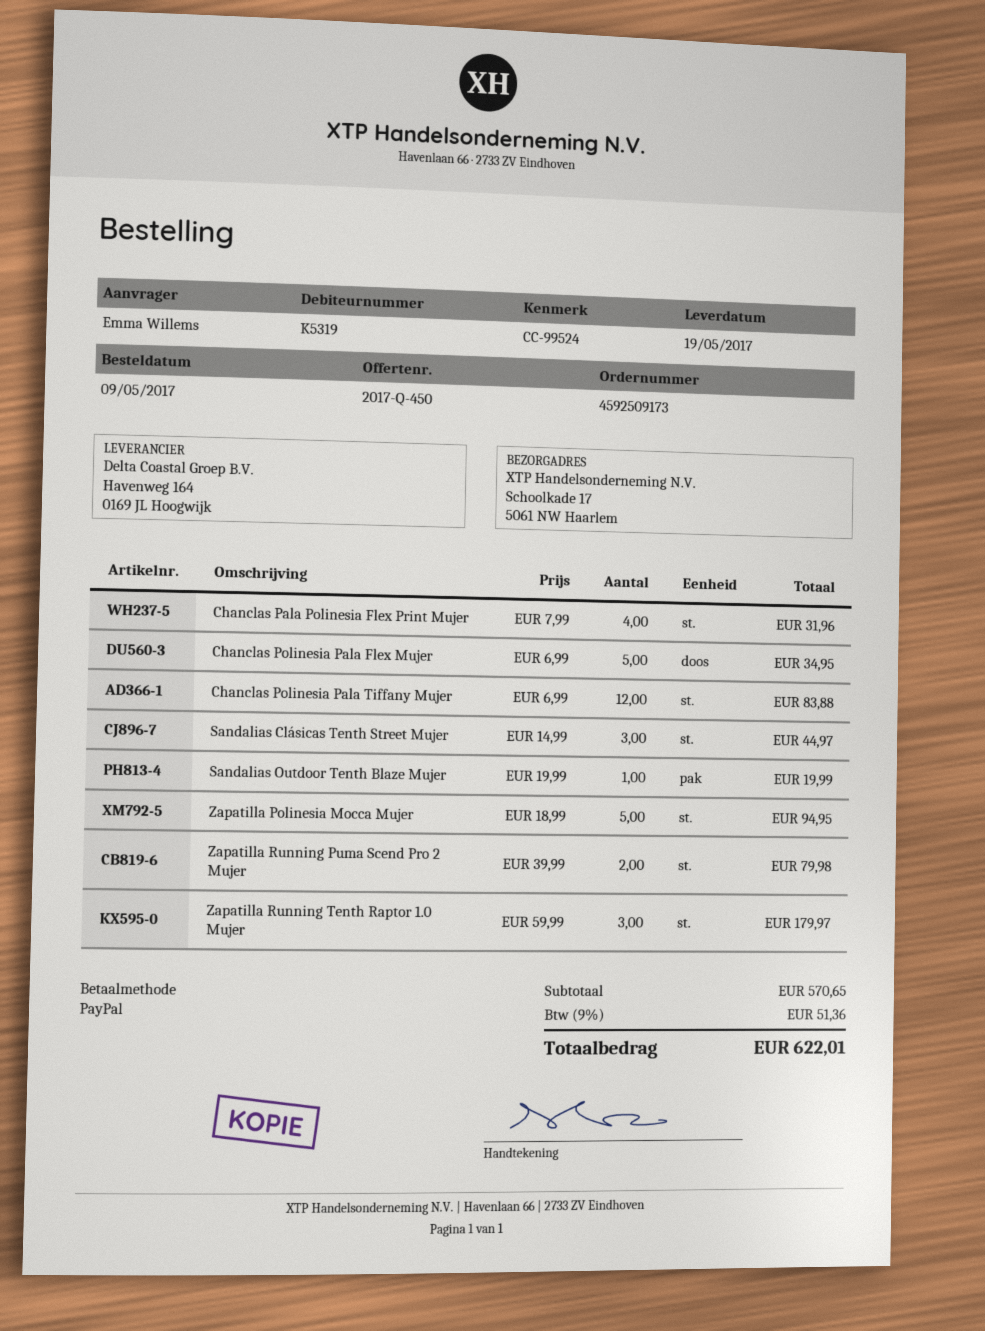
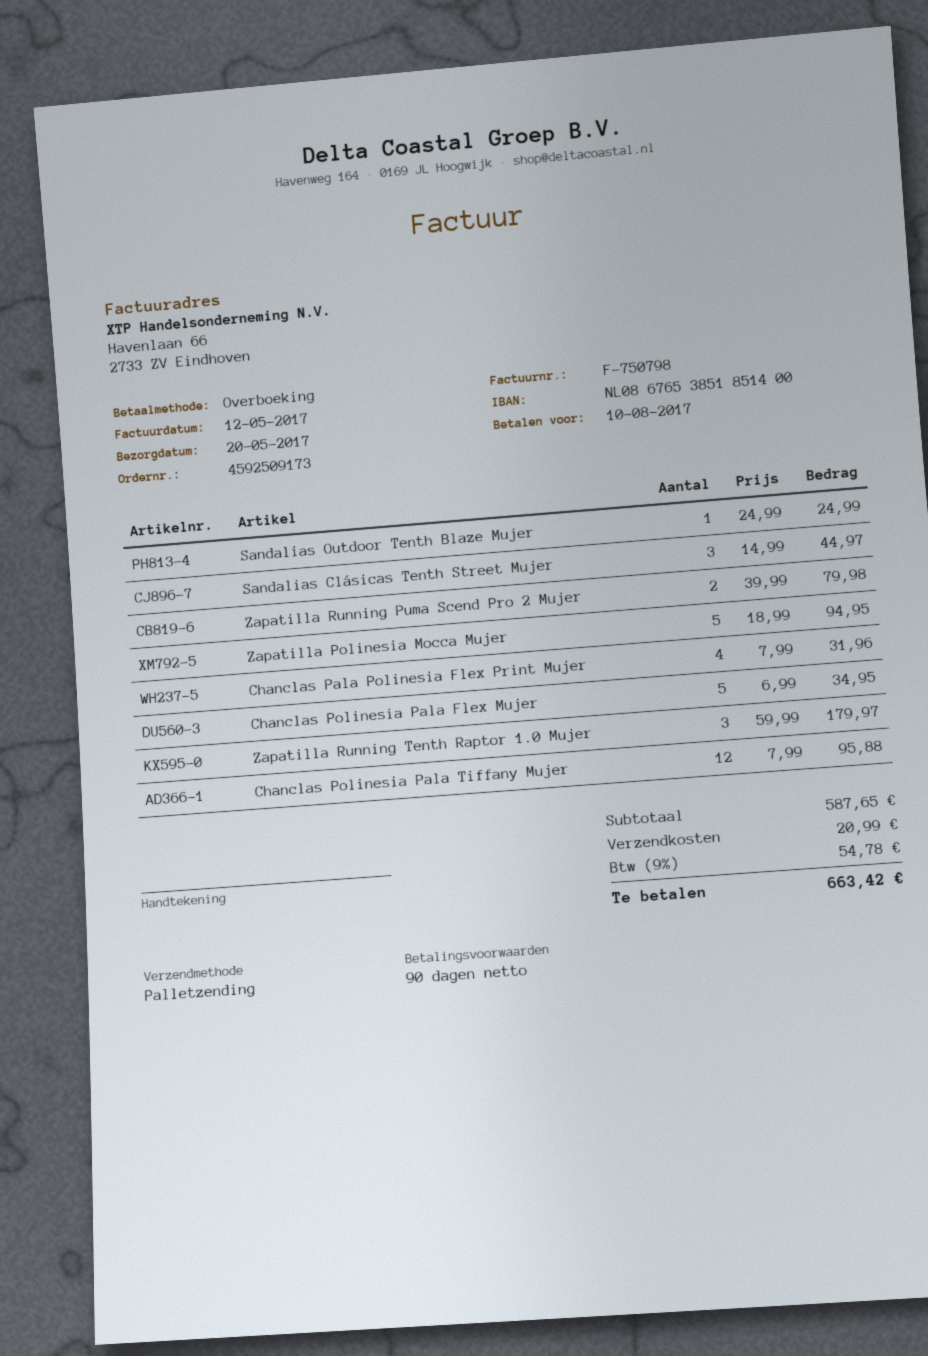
delivery date: 2017-05-19 -> 2017-05-20
payment method: PayPal -> bank transfer
Chanclas Polinesia Pala Tiffany Mujer: 12 x 6.99 = 83.88 -> 12 x 7.99 = 95.88
Sandalias Outdoor Tenth Blaze Mujer: 1 x 19.99 = 19.99 -> 1 x 24.99 = 24.99
subtotal: 570.65 -> 587.65
shipping: none -> 20.99
tax: 9% = 51.36 -> 9% = 54.78
total: 622.01 -> 663.42

